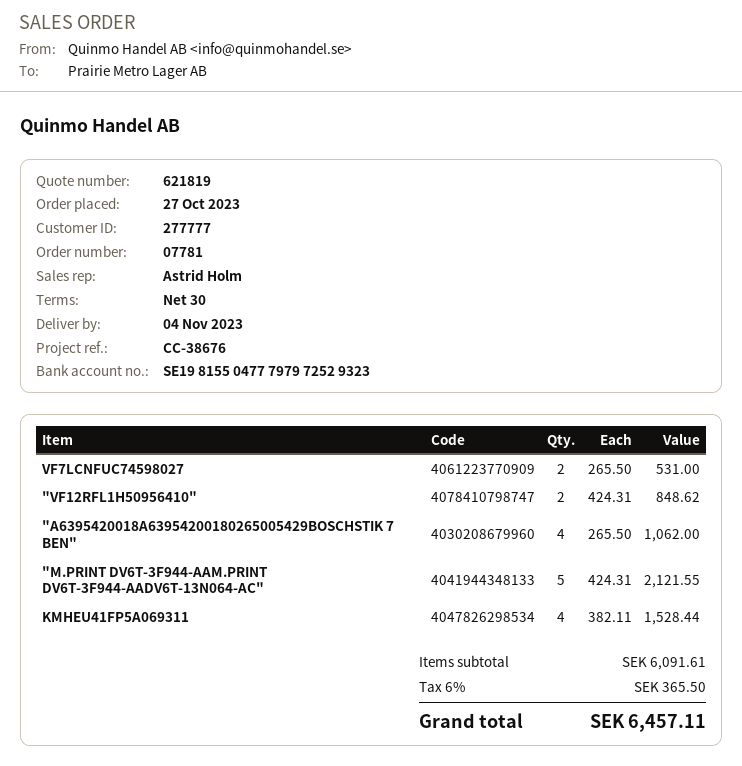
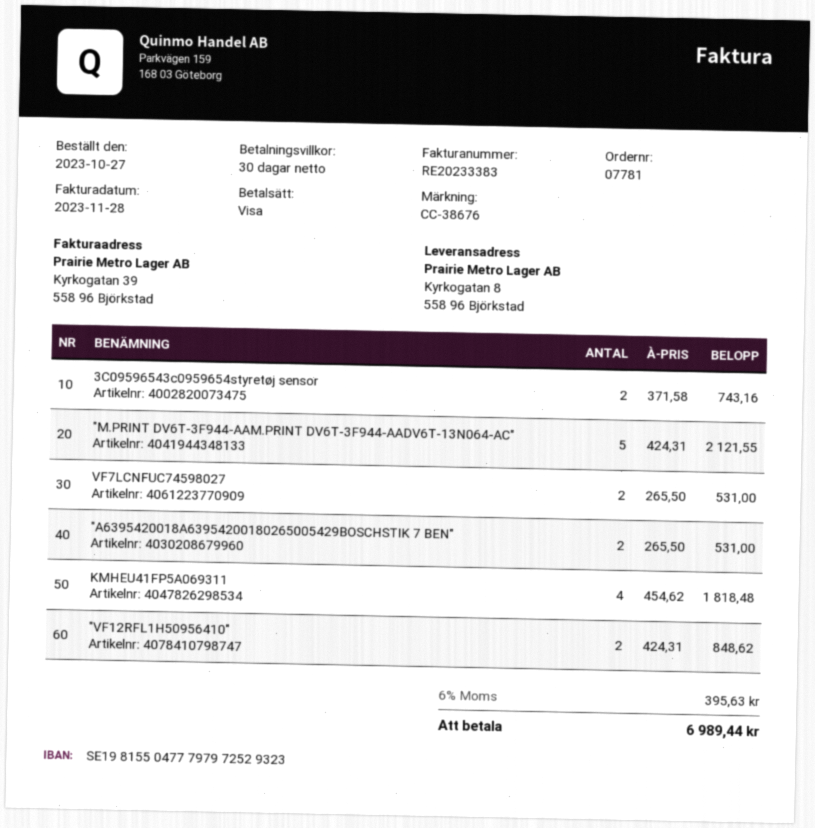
"A6395420018A63954200180265005429BOSCHSTIK 7 BEN": 4 x 265.50 = 1062.00 -> 2 x 265.50 = 531.00
KMHEU41FP5A069311: 4 x 382.11 = 1528.44 -> 4 x 454.62 = 1818.48
3C09596543c0959654styretøj sensor: none -> 2 x 371.58 = 743.16
tax: 6% = 365.50 -> 6% = 395.63
total: 6457.11 -> 6989.44

